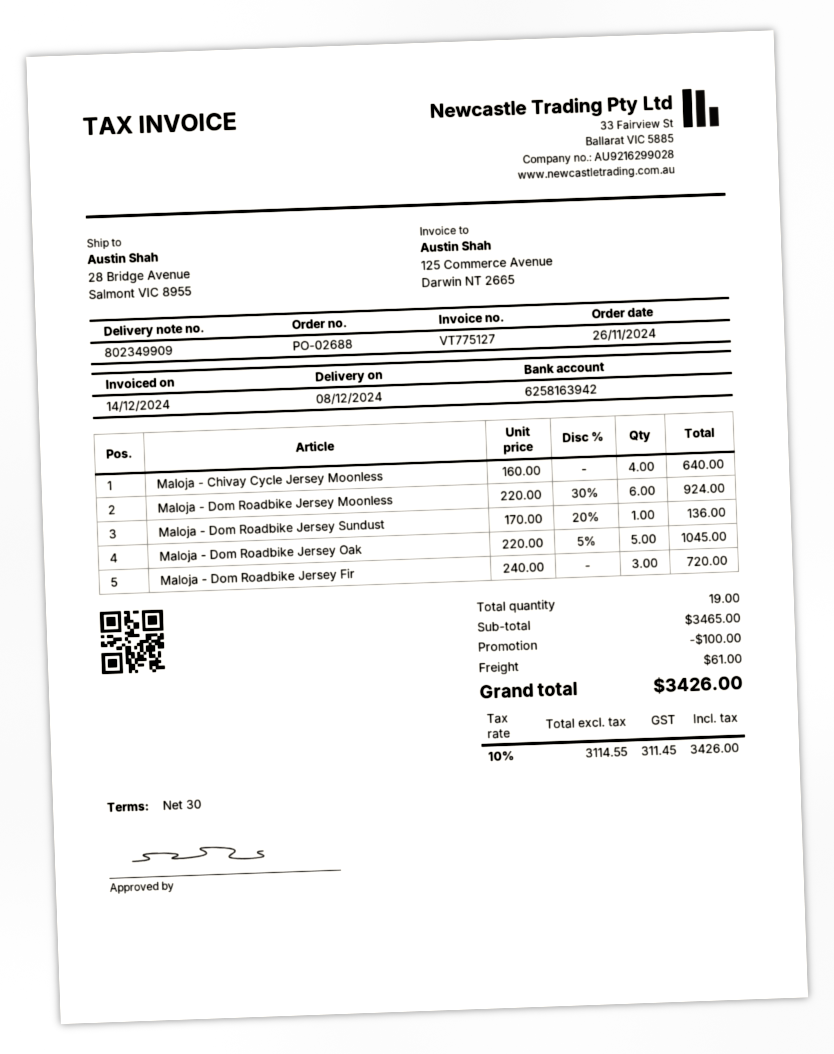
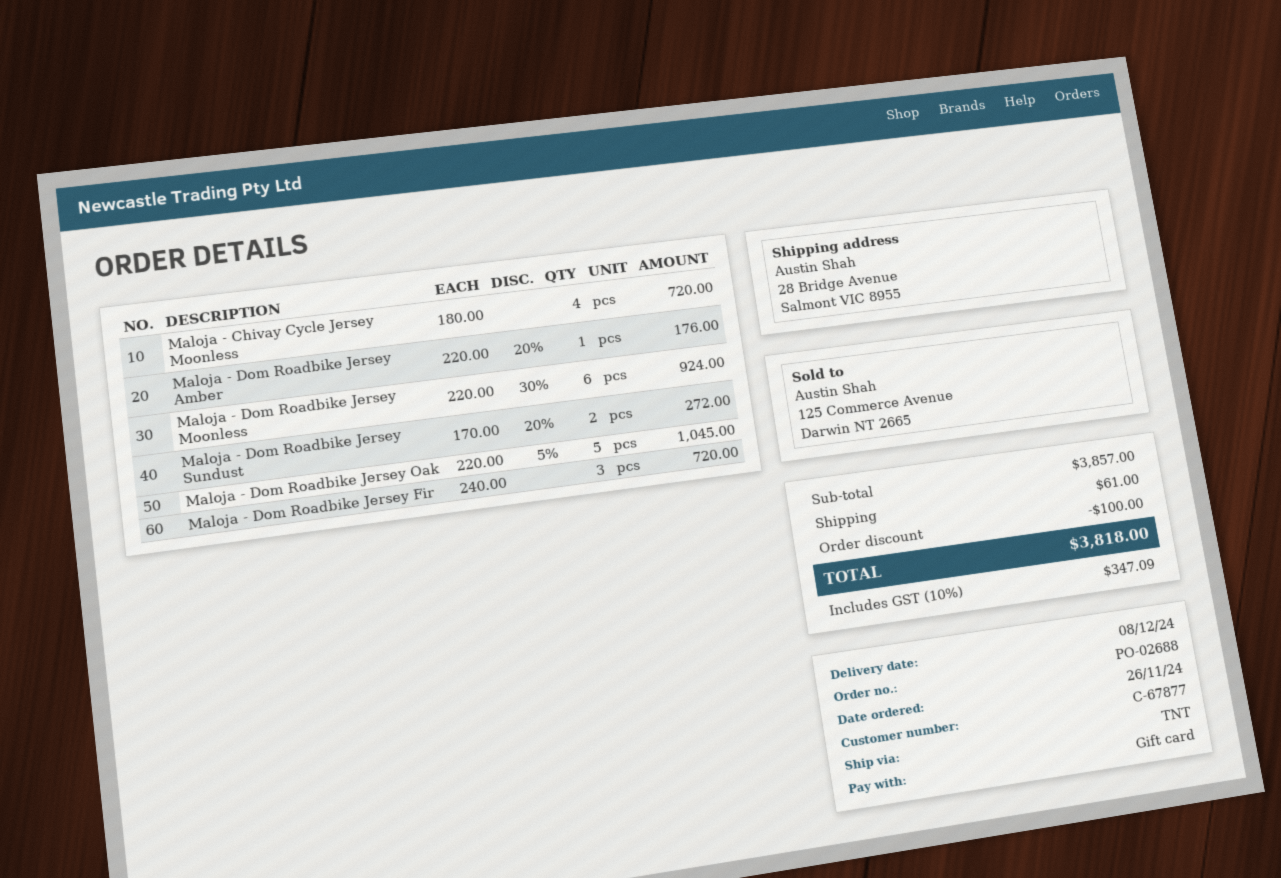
Maloja - Chivay Cycle Jersey Moonless: 4 x 160.00 = 640.00 -> 4 x 180.00 = 720.00
Maloja - Dom Roadbike Jersey Sundust: 1 x 170.00 - 20% = 136.00 -> 2 x 170.00 - 20% = 272.00
Maloja - Dom Roadbike Jersey Amber: none -> 1 x 220.00 - 20% = 176.00
subtotal: 3465.00 -> 3857.00
tax: 10% = 311.45 -> 10% = 347.09
total: 3426.00 -> 3818.00

